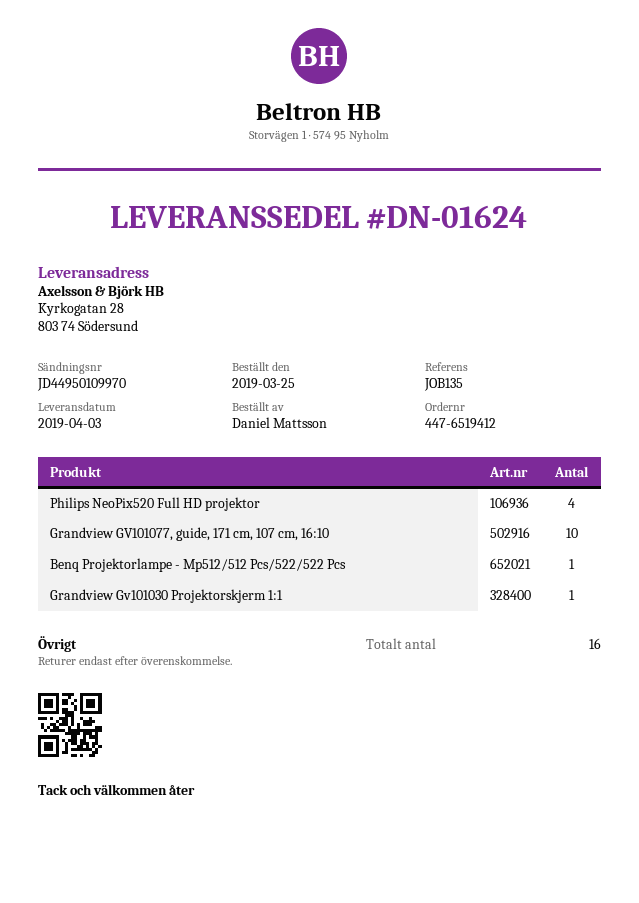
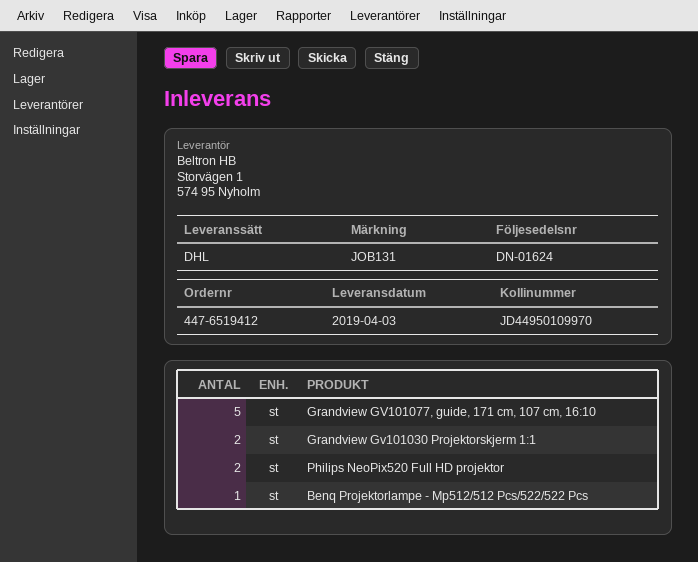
reference: JOB135 -> JOB131
Philips NeoPix520 Full HD projektor: 4 -> 2
Grandview GV101077, guide, 171 cm, 107 cm, 16:10: 10 -> 5
Grandview Gv101030 Projektorskjerm 1:1: 1 -> 2

